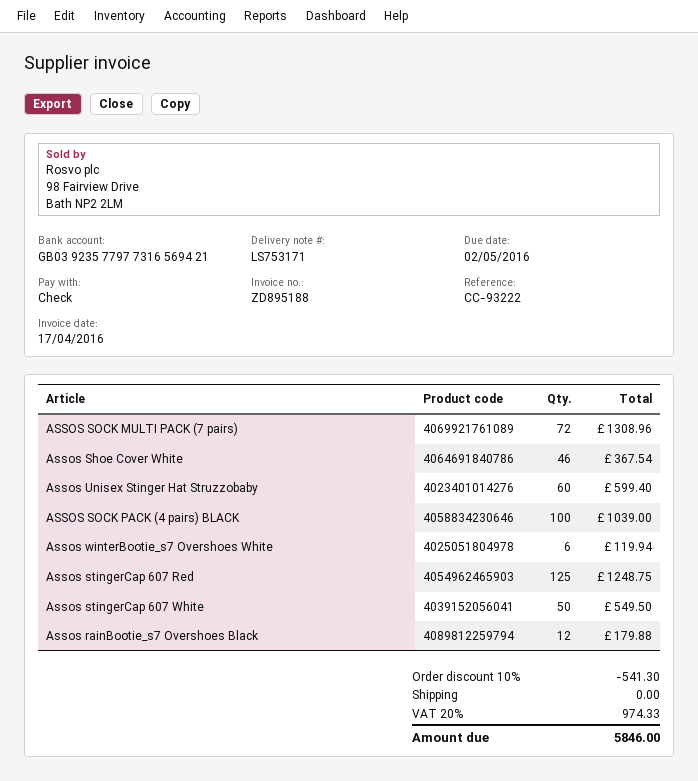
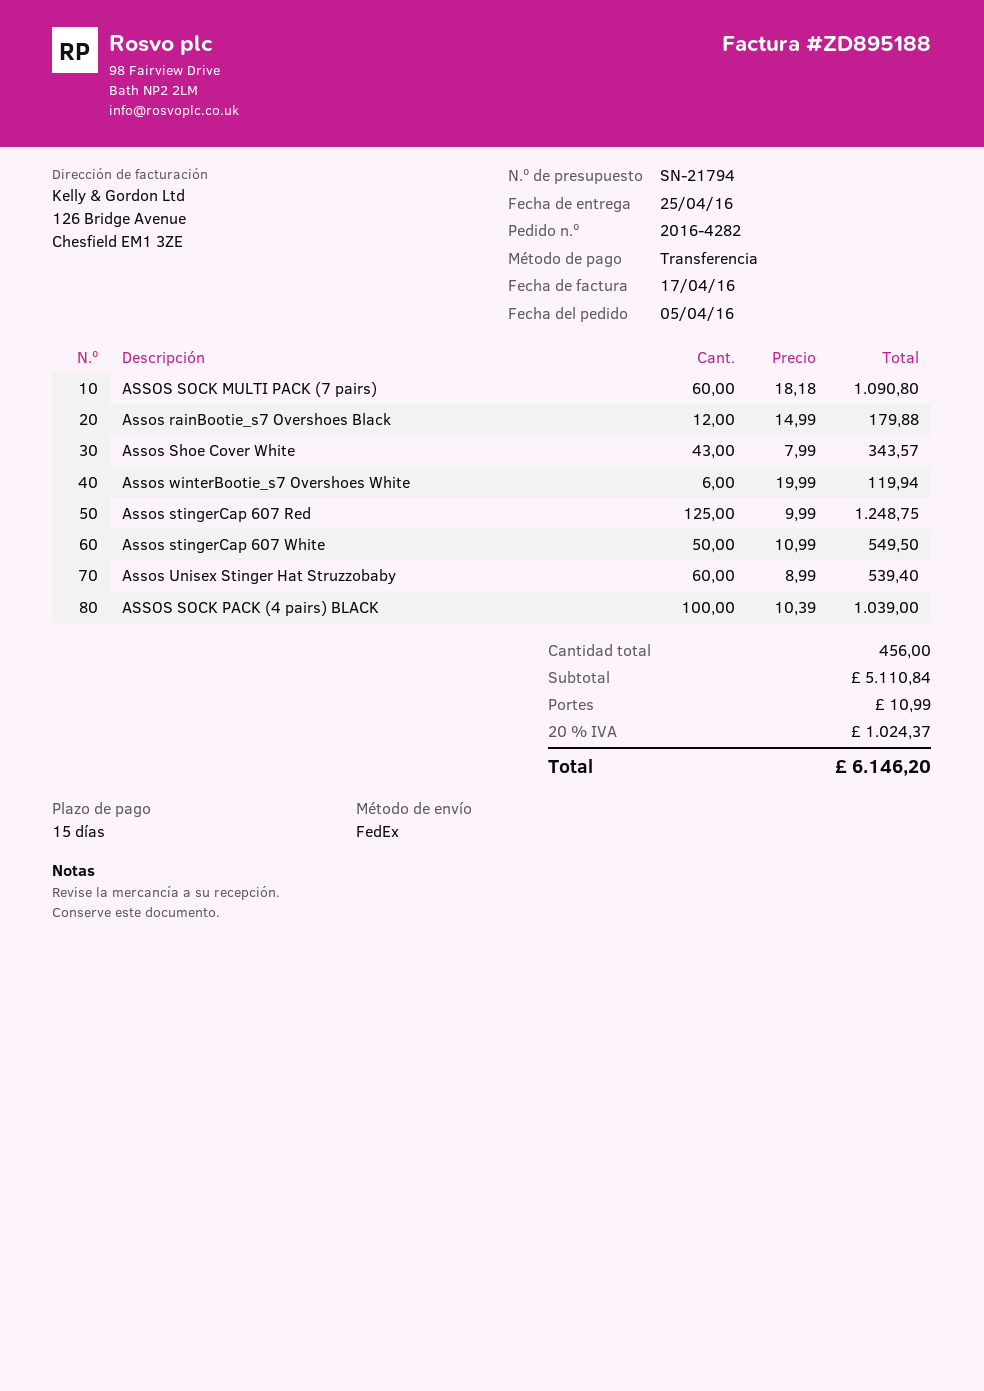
payment method: cheque -> bank transfer
ASSOS SOCK MULTI PACK (7 pairs): 72 for 1308.96 -> 60 for 1090.80
Assos Shoe Cover White: 46 for 367.54 -> 43 for 343.57
Assos Unisex Stinger Hat Struzzobaby: 60 for 599.40 -> 60 for 539.40
discount: 10% = 541.30 -> none
shipping: 0.00 -> 10.99
tax: 20% = 974.33 -> 20% = 1024.37
total: 5846.00 -> 6146.20

